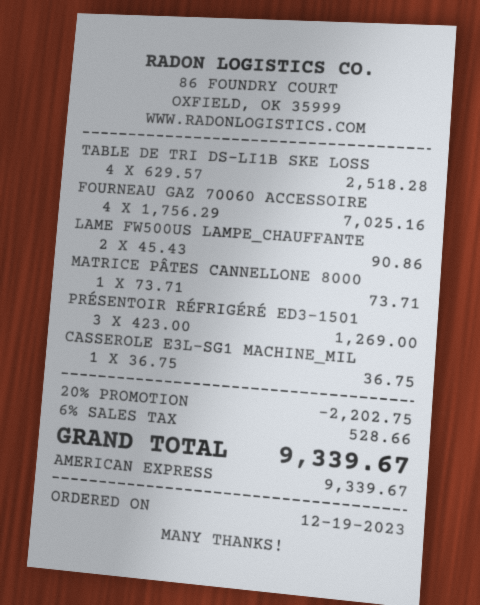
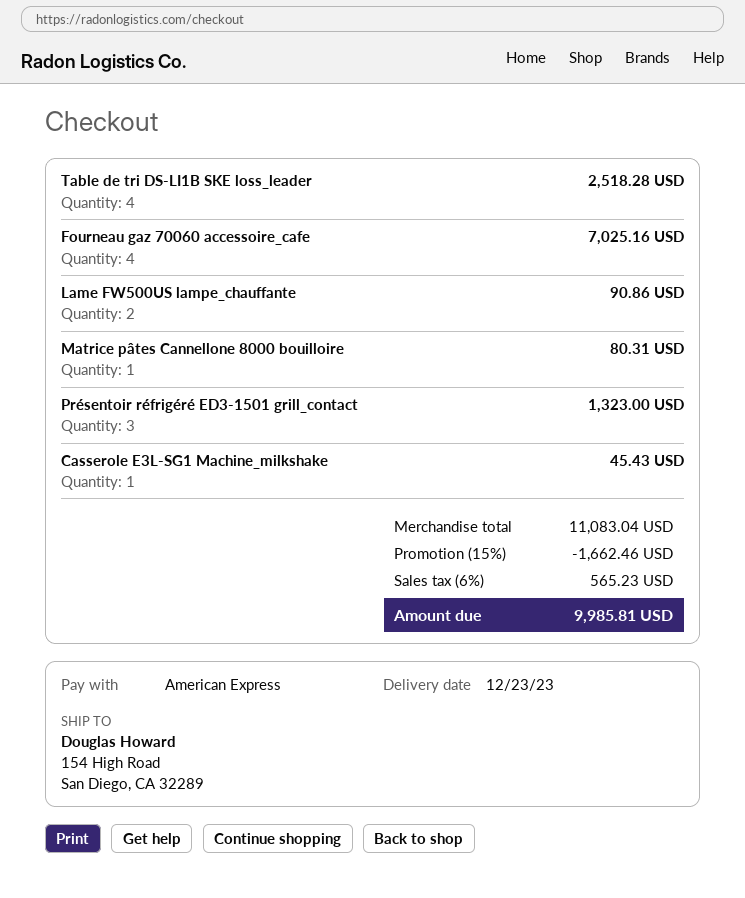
MATRICE PÂTES CANNELLONE 8000: 1 for 73.71 -> 1 for 80.31
PRÉSENTOIR RÉFRIGÉRÉ ED3-1501: 3 for 1269.00 -> 3 for 1323.00
CASSEROLE E3L-SG1 MACHINE_MIL: 1 for 36.75 -> 1 for 45.43
discount: 20% = 2202.75 -> 15% = 1662.46
tax: 6% = 528.66 -> 6% = 565.23
total: 9339.67 -> 9985.81

